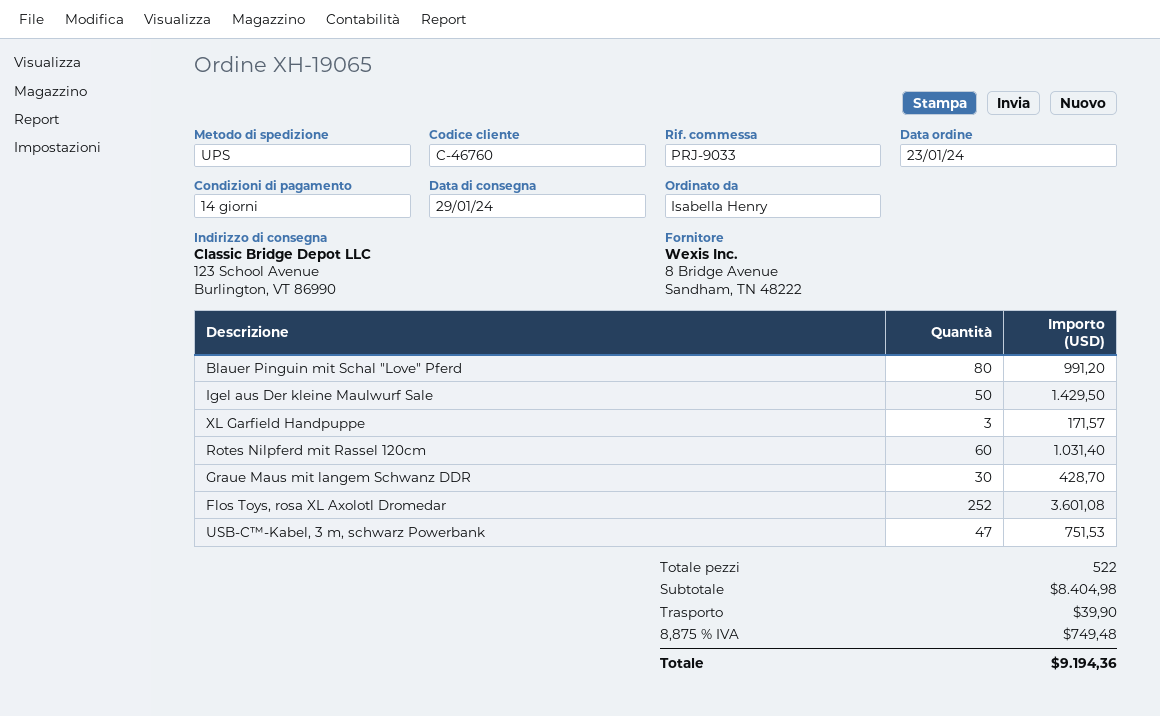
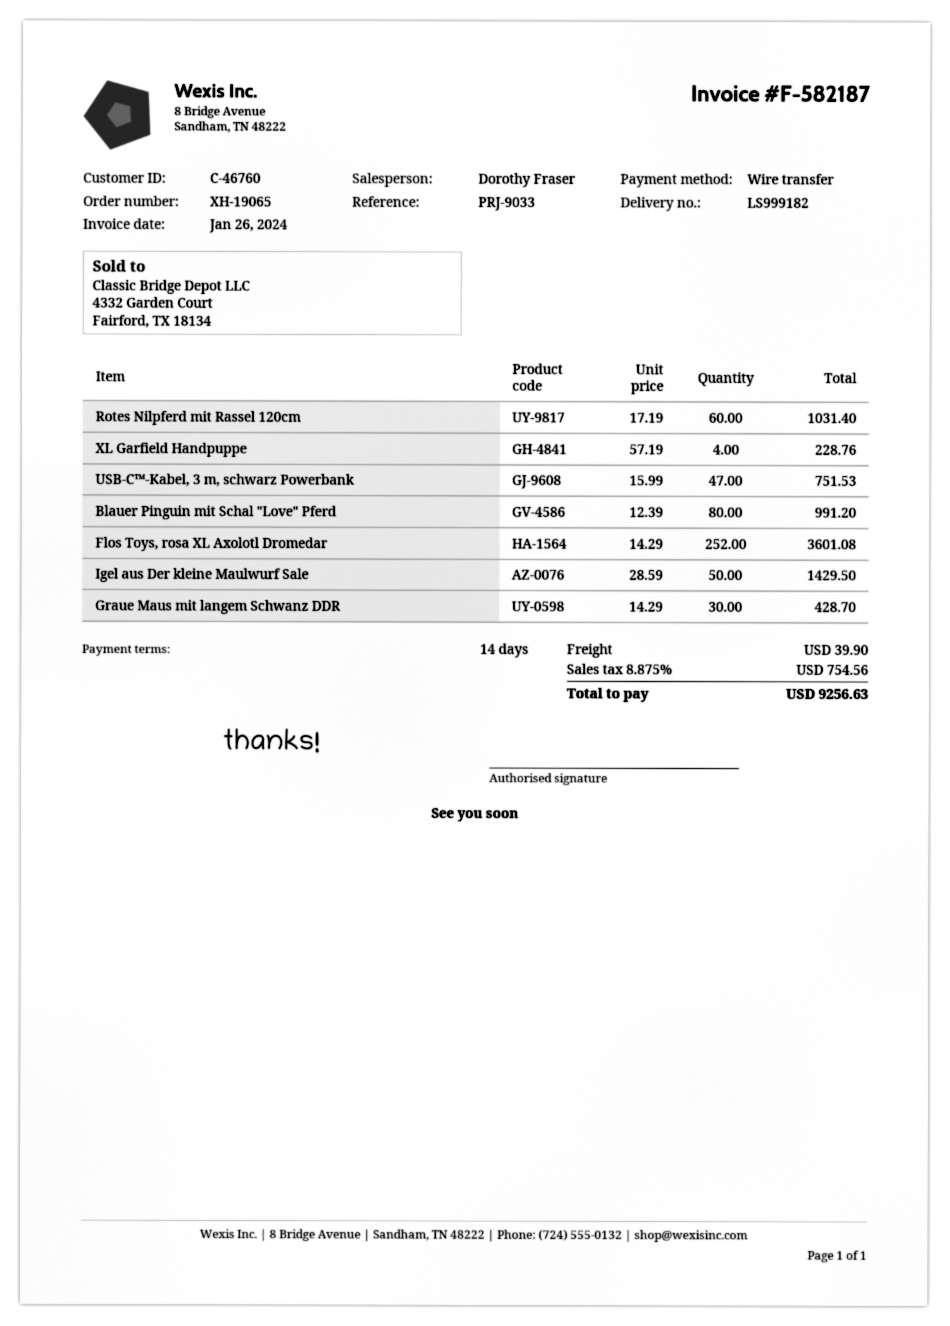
XL Garfield Handpuppe: 3 for 171.57 -> 4 for 228.76
tax: 8.875% = 749.48 -> 8.875% = 754.56
total: 9194.36 -> 9256.63

